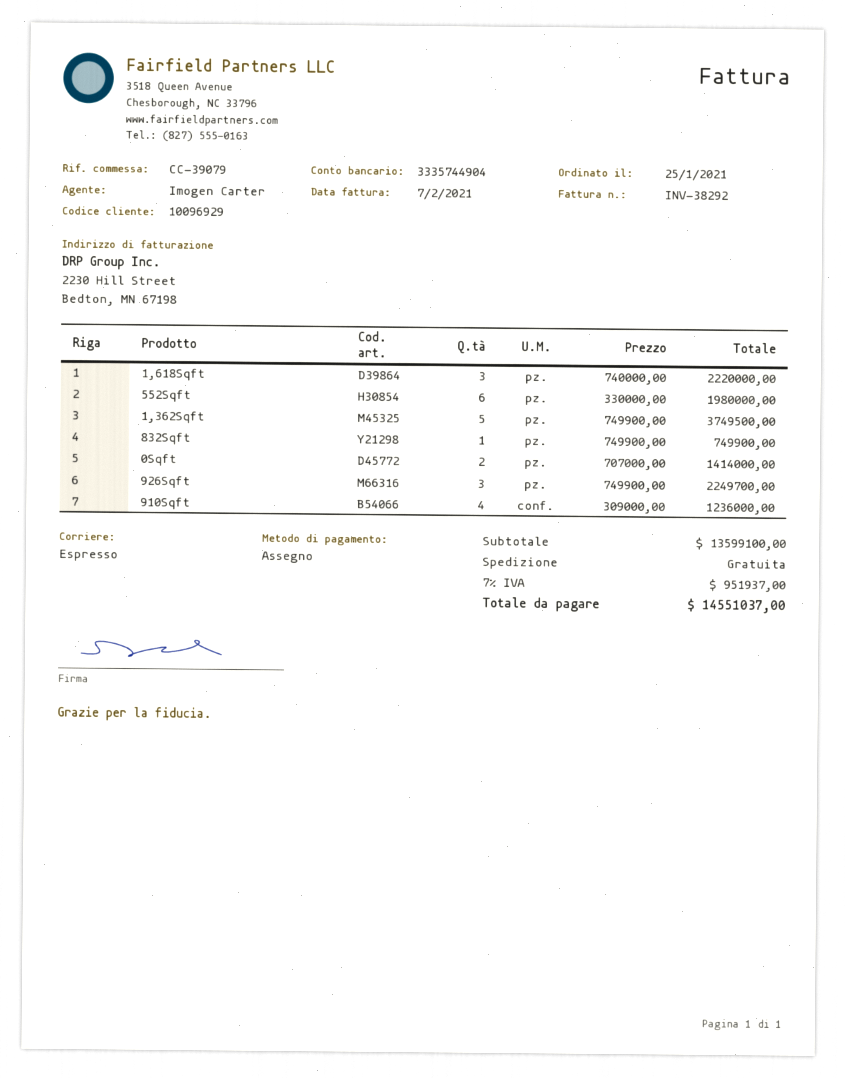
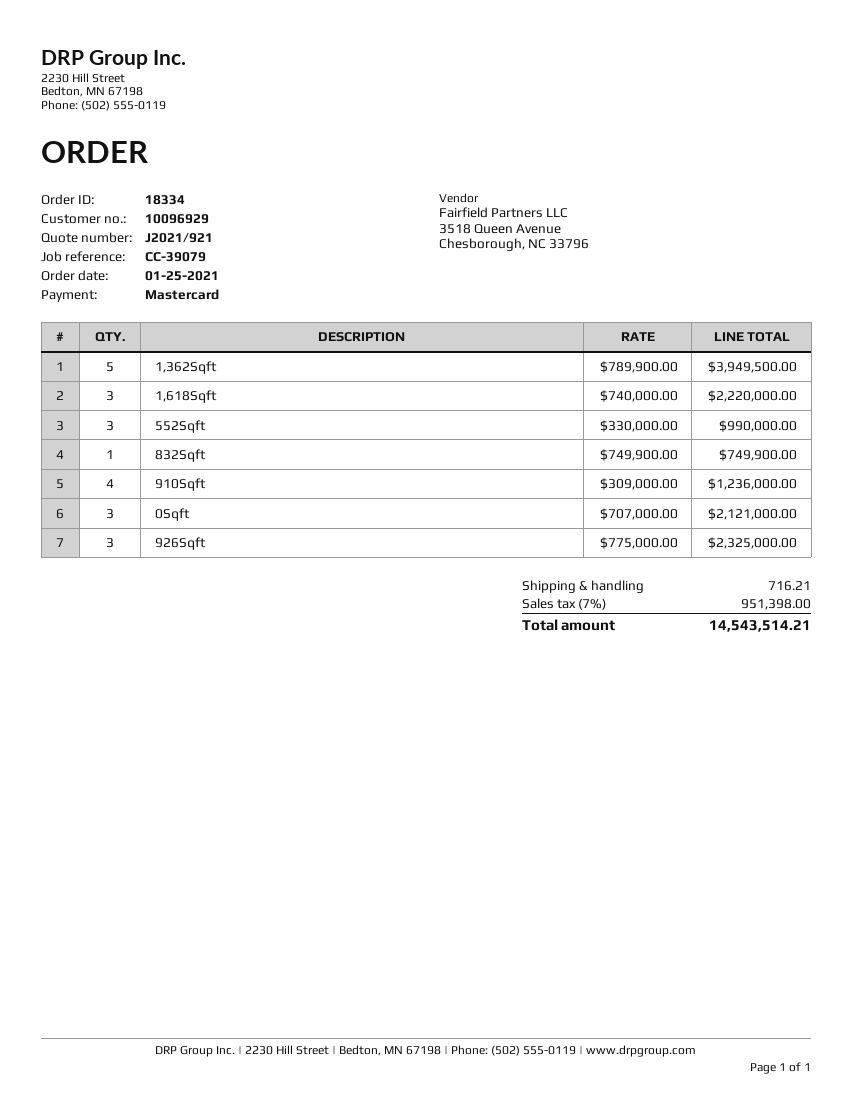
payment method: cheque -> Mastercard
552Sqft: 6 x 330000.00 = 1980000.00 -> 3 x 330000.00 = 990000.00
1,362Sqft: 5 x 749900.00 = 3749500.00 -> 5 x 789900.00 = 3949500.00
0Sqft: 2 x 707000.00 = 1414000.00 -> 3 x 707000.00 = 2121000.00
926Sqft: 3 x 749900.00 = 2249700.00 -> 3 x 775000.00 = 2325000.00
shipping: 0.00 -> 716.21
tax: 7% = 951937.00 -> 7% = 951398.00
total: 14551037.00 -> 14543514.21

